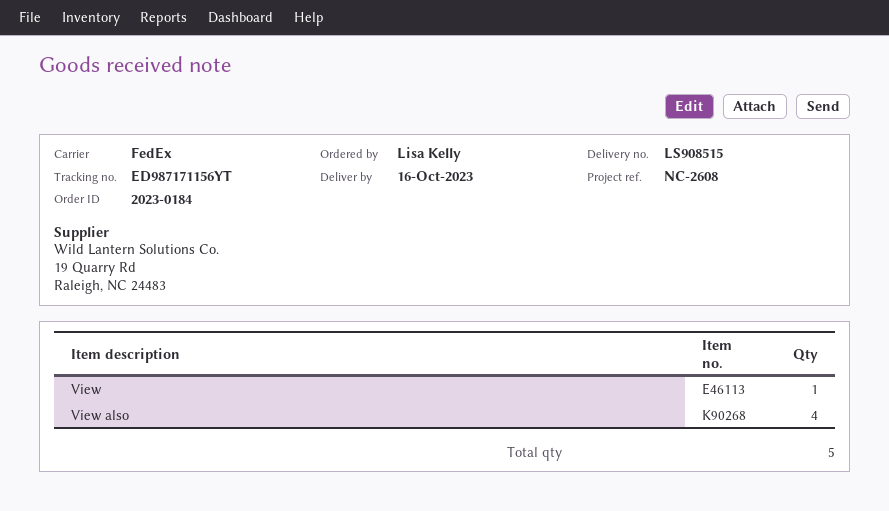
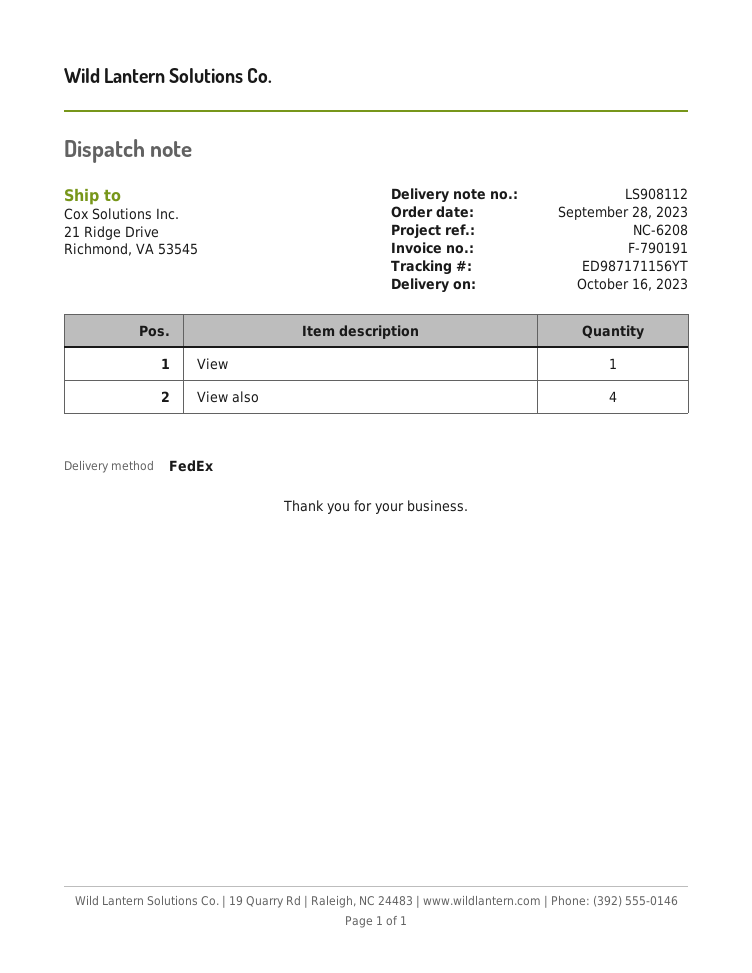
delivery note number: LS908515 -> LS908112
reference: NC-2608 -> NC-6208

